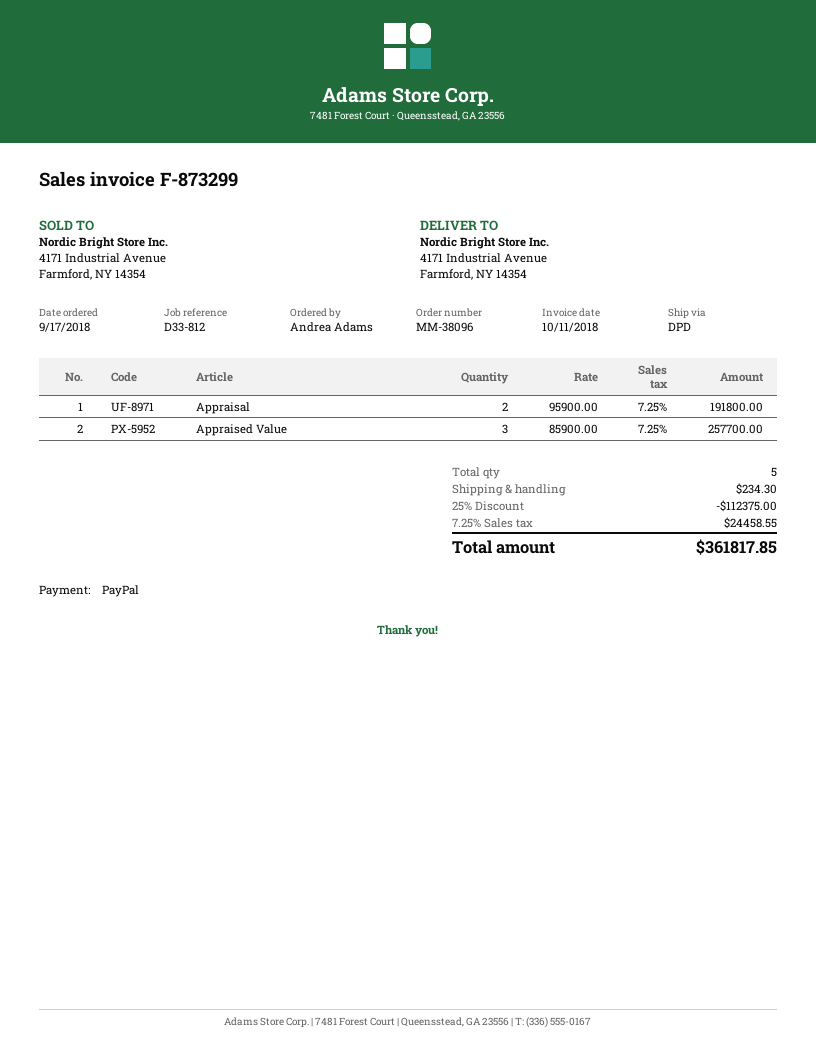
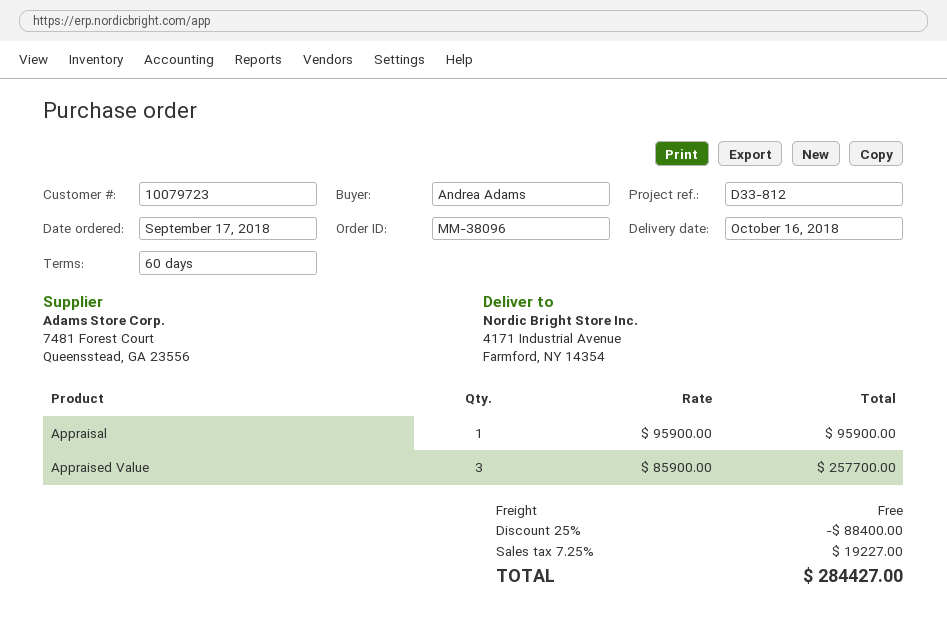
Appraisal: 2 x 95900.00 = 191800.00 -> 1 x 95900.00 = 95900.00
discount: 25% = 112375.00 -> 25% = 88400.00
shipping: 234.30 -> 0.00
tax: 7.25% = 24458.55 -> 7.25% = 19227.00
total: 361817.85 -> 284427.00

